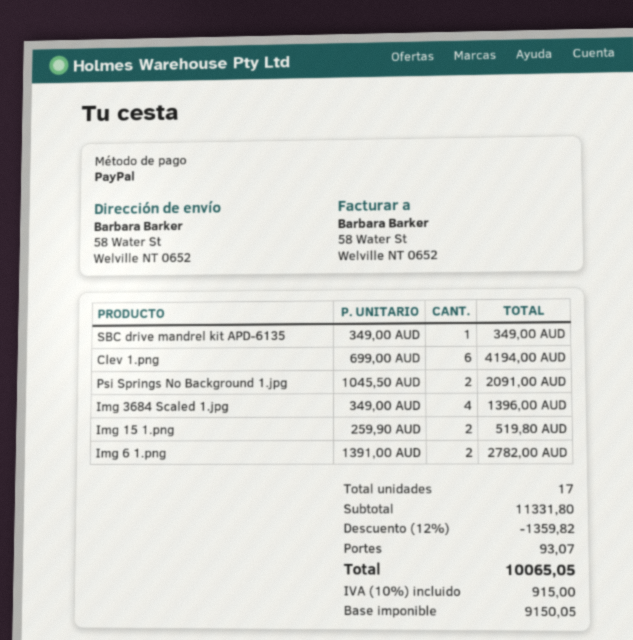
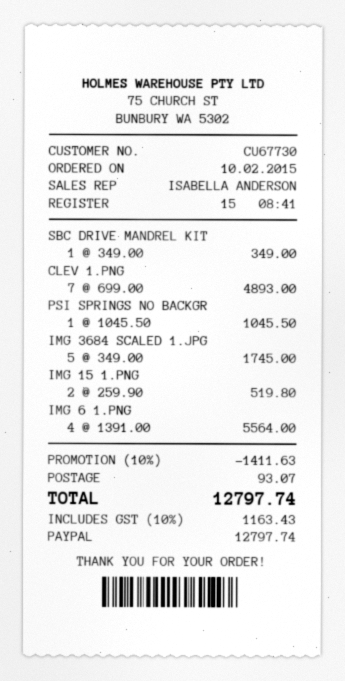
Clev 1.png: 6 x 699.00 = 4194.00 -> 7 x 699.00 = 4893.00
Psi Springs No Background 1.jpg: 2 x 1045.50 = 2091.00 -> 1 x 1045.50 = 1045.50
Img 3684 Scaled 1.jpg: 4 x 349.00 = 1396.00 -> 5 x 349.00 = 1745.00
Img 6 1.png: 2 x 1391.00 = 2782.00 -> 4 x 1391.00 = 5564.00
discount: 12% = 1359.82 -> 10% = 1411.63
tax: 10% = 915.00 -> 10% = 1163.43
total: 10065.05 -> 12797.74

